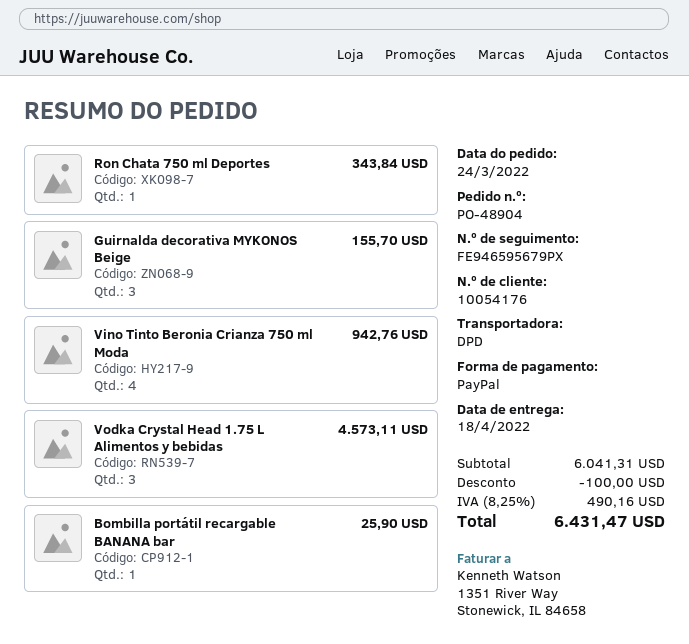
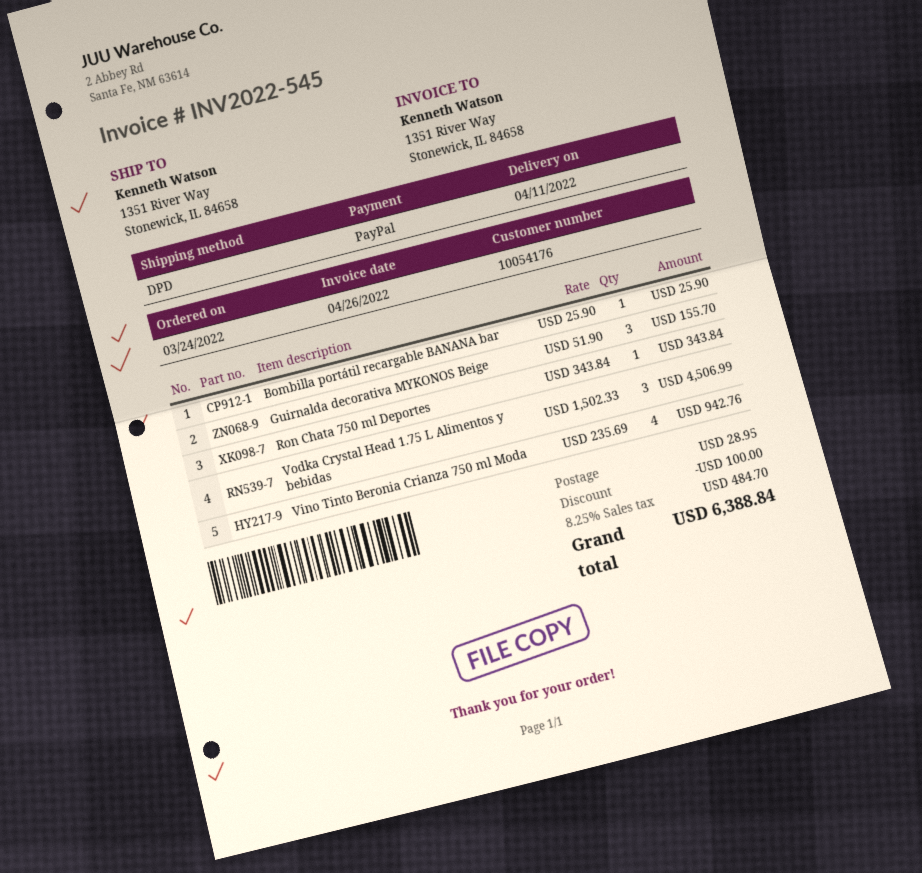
delivery date: 2022-04-18 -> 2022-04-11
Vodka Crystal Head 1.75 L Alimentos y bebidas: 3 for 4573.11 -> 3 for 4506.99
shipping: none -> 28.95
tax: 8.25% = 490.16 -> 8.25% = 484.70
total: 6431.47 -> 6388.84

